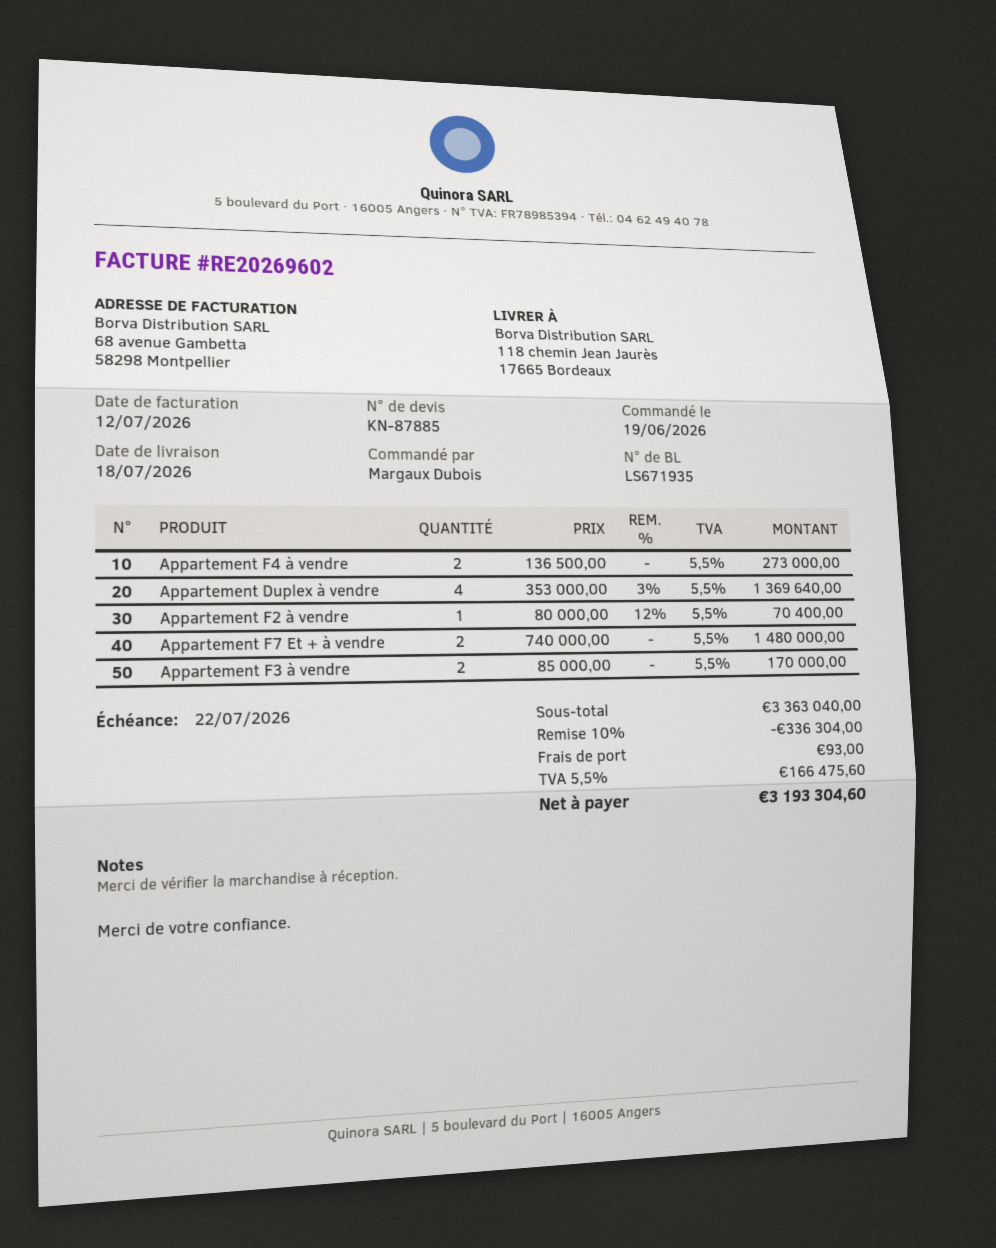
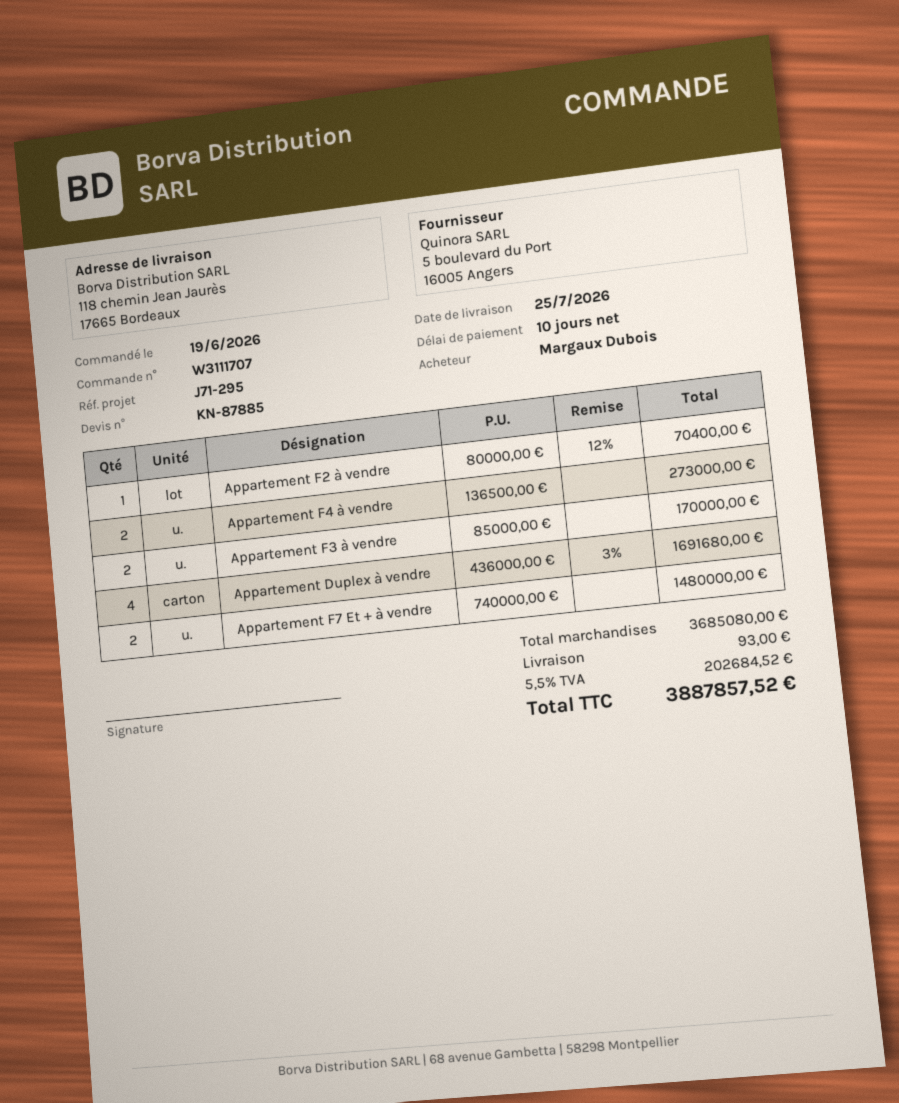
delivery date: 2026-07-18 -> 2026-07-25
Appartement Duplex à vendre: 4 x 353000.00 - 3% = 1369640.00 -> 4 x 436000.00 - 3% = 1691680.00
subtotal: 3363040.00 -> 3685080.00
discount: 10% = 336304.00 -> none
tax: 5.5% = 166475.60 -> 5.5% = 202684.52
total: 3193304.60 -> 3887857.52

